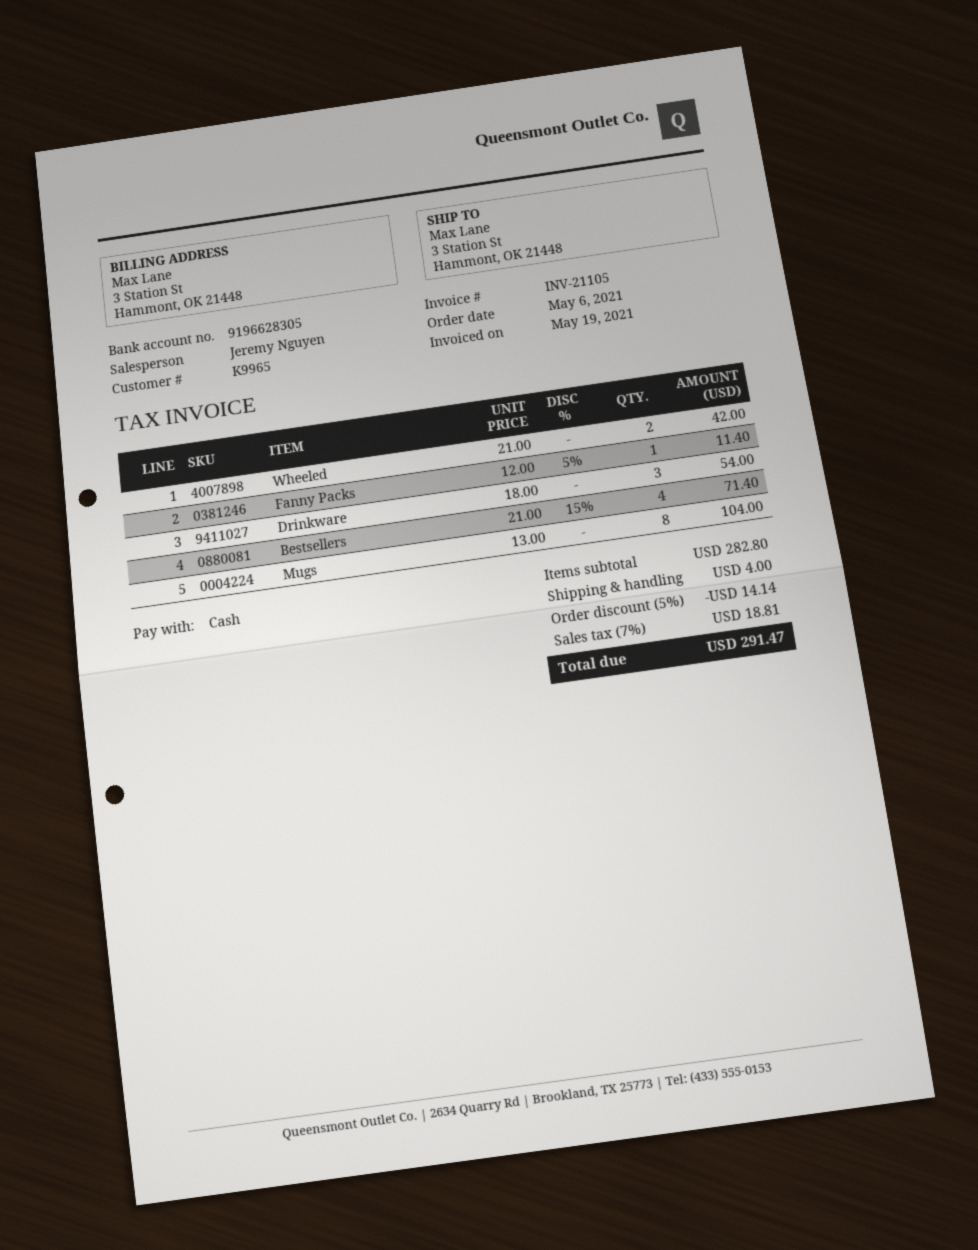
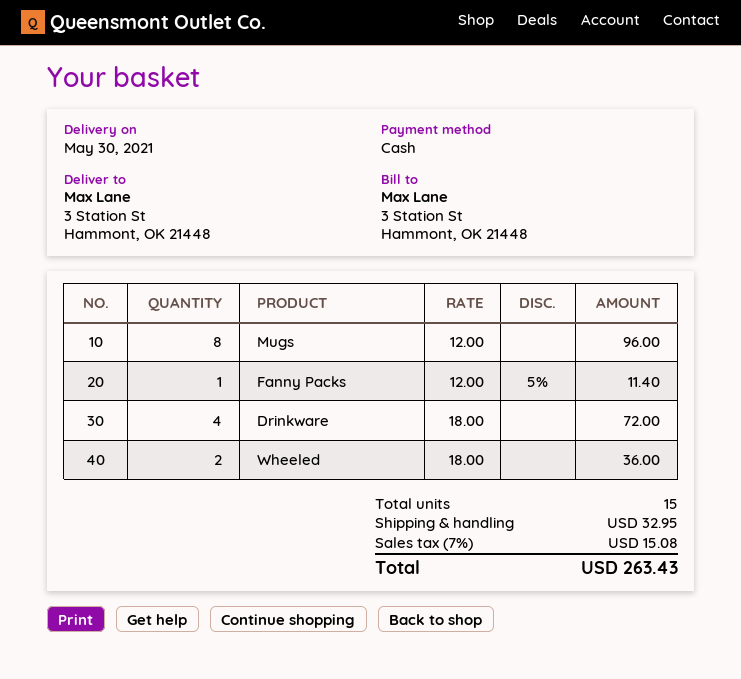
Wheeled: 2 x 21.00 = 42.00 -> 2 x 18.00 = 36.00
Drinkware: 3 x 18.00 = 54.00 -> 4 x 18.00 = 72.00
Bestsellers: 4 x 21.00 - 15% = 71.40 -> none
Mugs: 8 x 13.00 = 104.00 -> 8 x 12.00 = 96.00
discount: 5% = 14.14 -> none
shipping: 4.00 -> 32.95
tax: 7% = 18.81 -> 7% = 15.08
total: 291.47 -> 263.43

